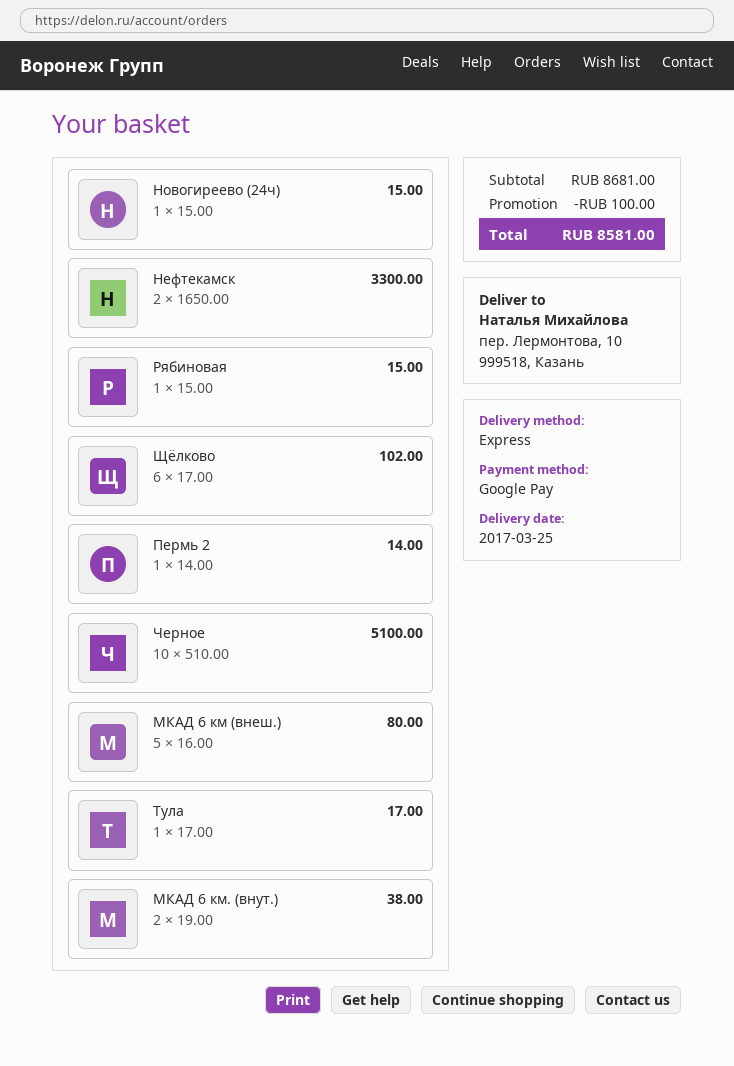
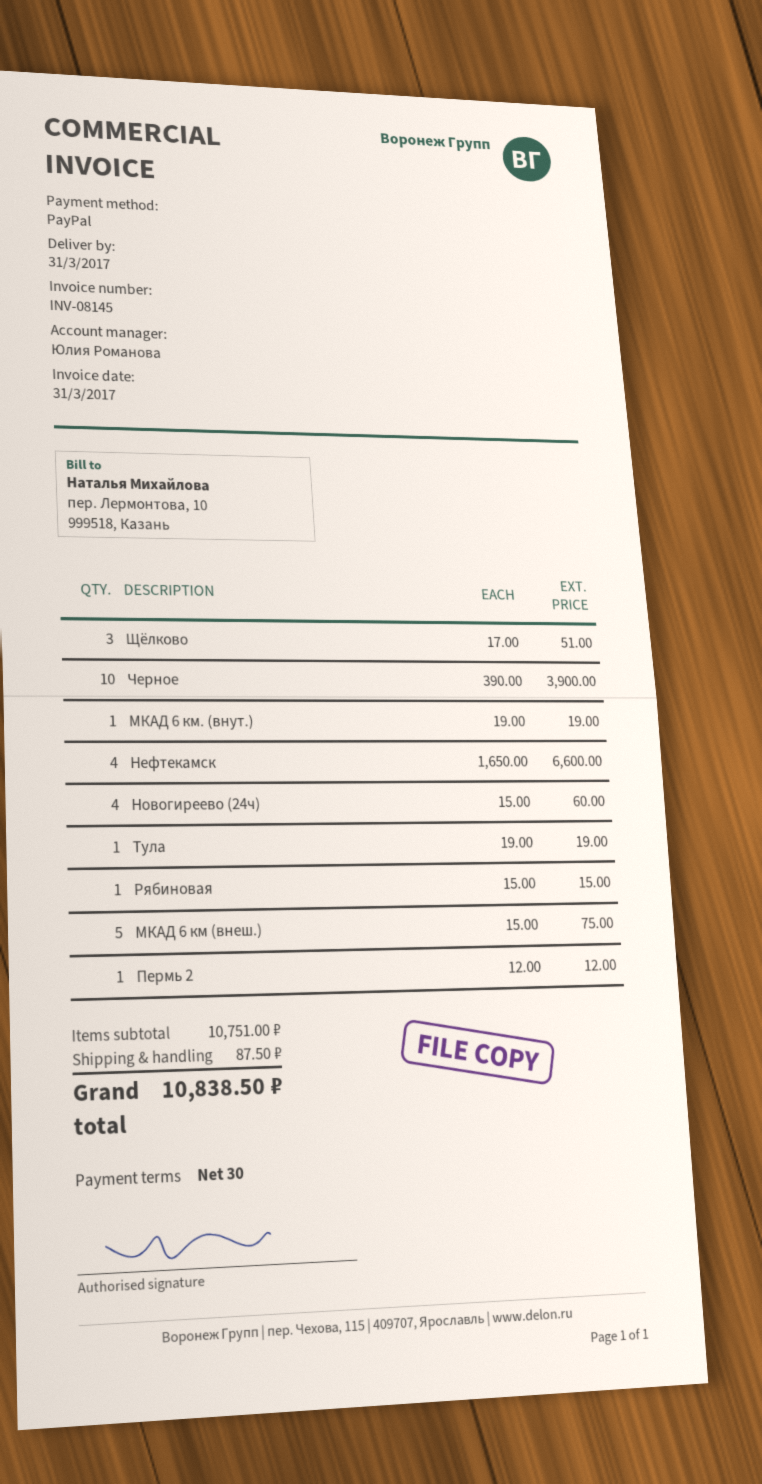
delivery date: 2017-03-25 -> 2017-03-31
payment method: Google Pay -> PayPal
Новогиреево (24ч): 1 x 15.00 = 15.00 -> 4 x 15.00 = 60.00
Нефтекамск: 2 x 1650.00 = 3300.00 -> 4 x 1650.00 = 6600.00
Щёлково: 6 x 17.00 = 102.00 -> 3 x 17.00 = 51.00
Пермь 2: 1 x 14.00 = 14.00 -> 1 x 12.00 = 12.00
Черное: 10 x 510.00 = 5100.00 -> 10 x 390.00 = 3900.00
МКАД 6 км (внеш.): 5 x 16.00 = 80.00 -> 5 x 15.00 = 75.00
Тула: 1 x 17.00 = 17.00 -> 1 x 19.00 = 19.00
МКАД 6 км. (внут.): 2 x 19.00 = 38.00 -> 1 x 19.00 = 19.00
subtotal: 8681.00 -> 10751.00
discount: 100.00 -> none
shipping: none -> 87.50
total: 8581.00 -> 10838.50

